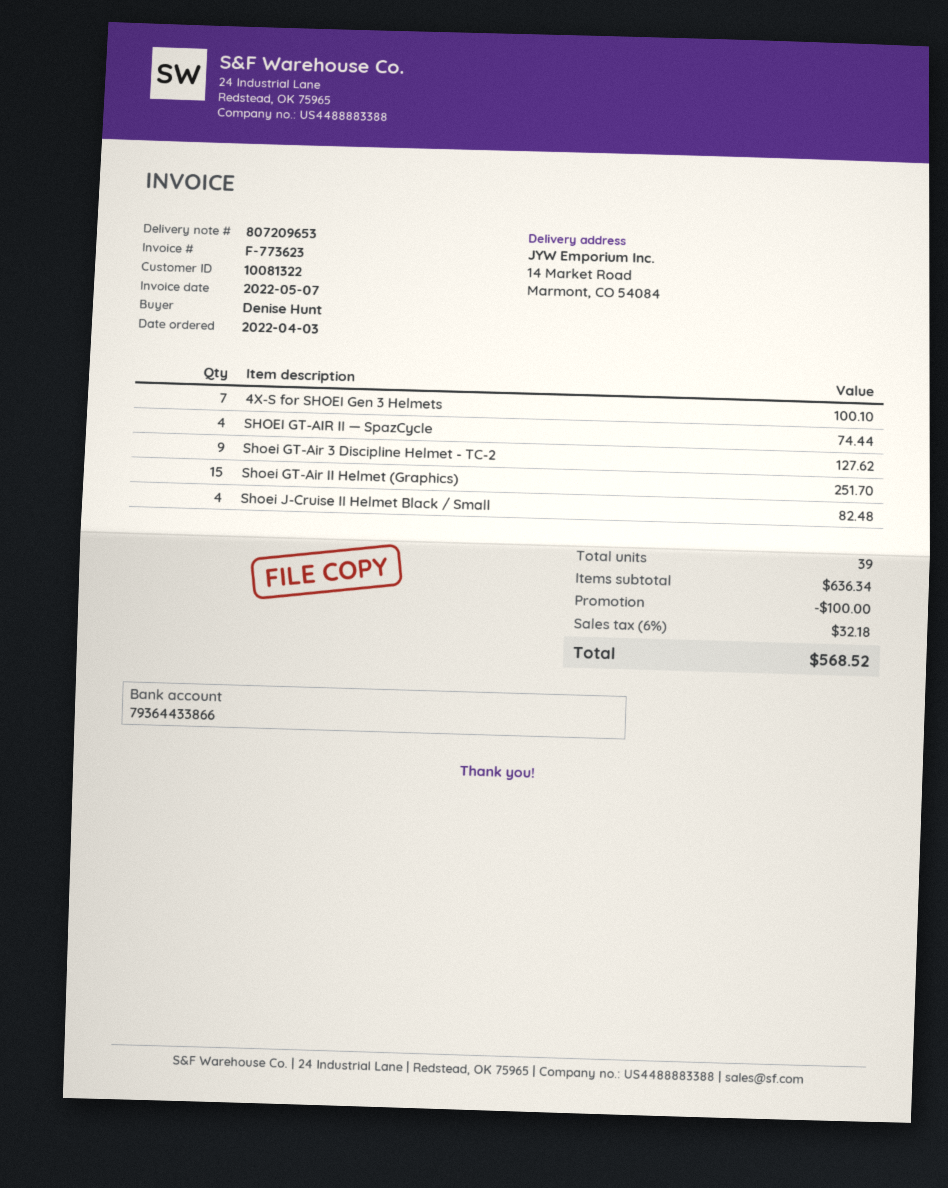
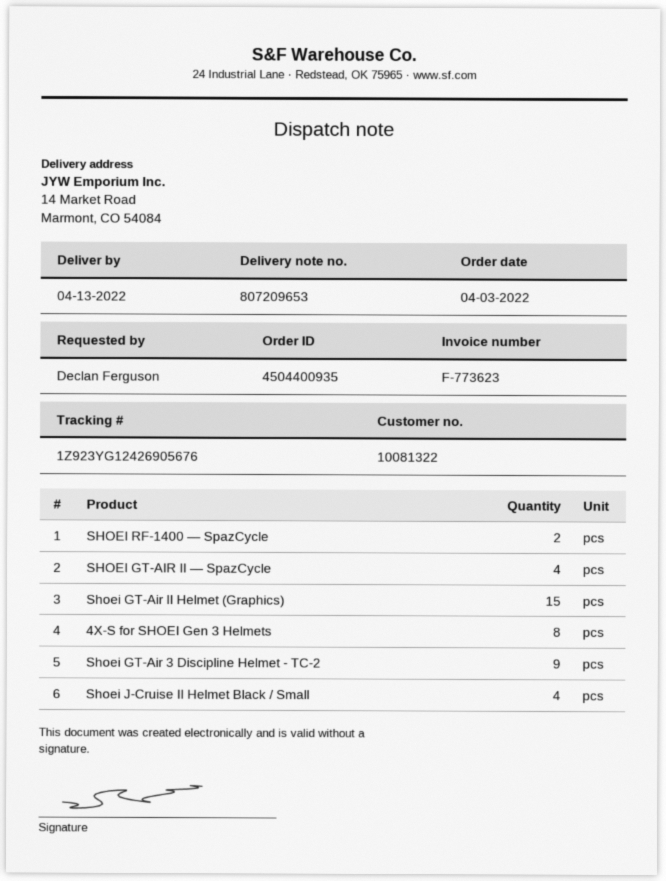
ordered by: Denise Hunt -> Declan Ferguson
4X-S for SHOEI Gen 3 Helmets: 7 -> 8
SHOEI RF-1400 — SpazCycle: none -> 2

